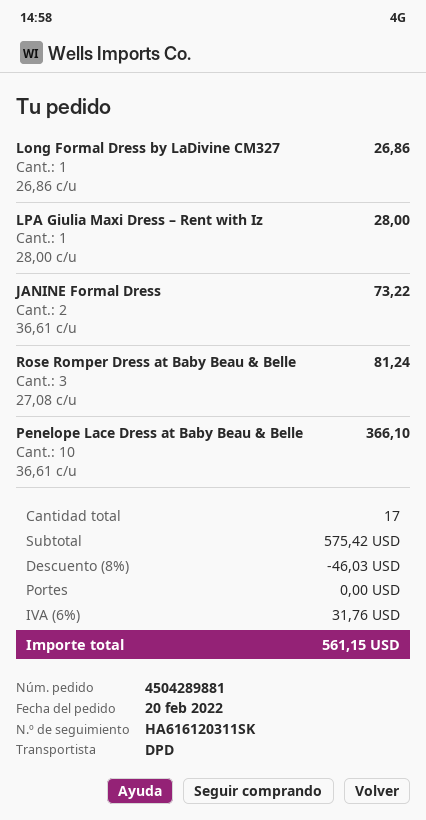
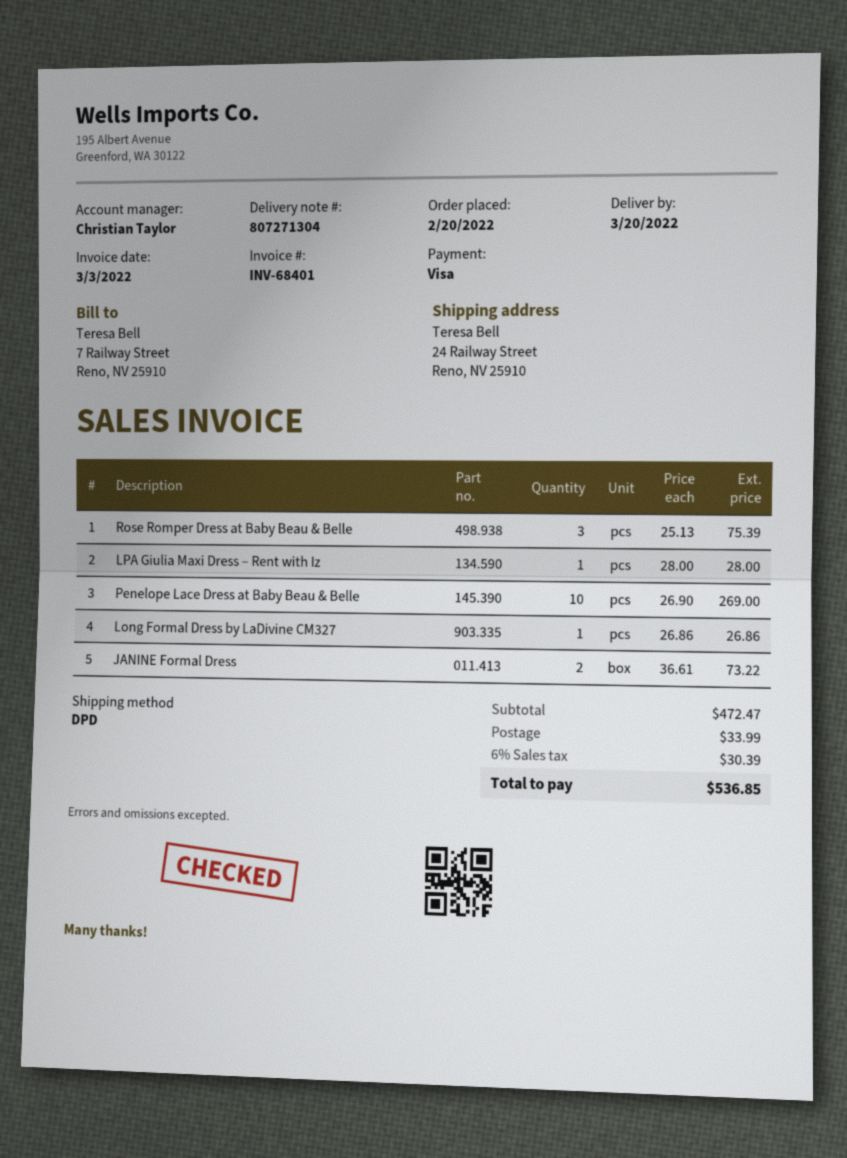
Rose Romper Dress at Baby Beau & Belle: 3 x 27.08 = 81.24 -> 3 x 25.13 = 75.39
Penelope Lace Dress at Baby Beau & Belle: 10 x 36.61 = 366.10 -> 10 x 26.90 = 269.00
subtotal: 575.42 -> 472.47
discount: 8% = 46.03 -> none
shipping: 0.00 -> 33.99
tax: 6% = 31.76 -> 6% = 30.39
total: 561.15 -> 536.85

